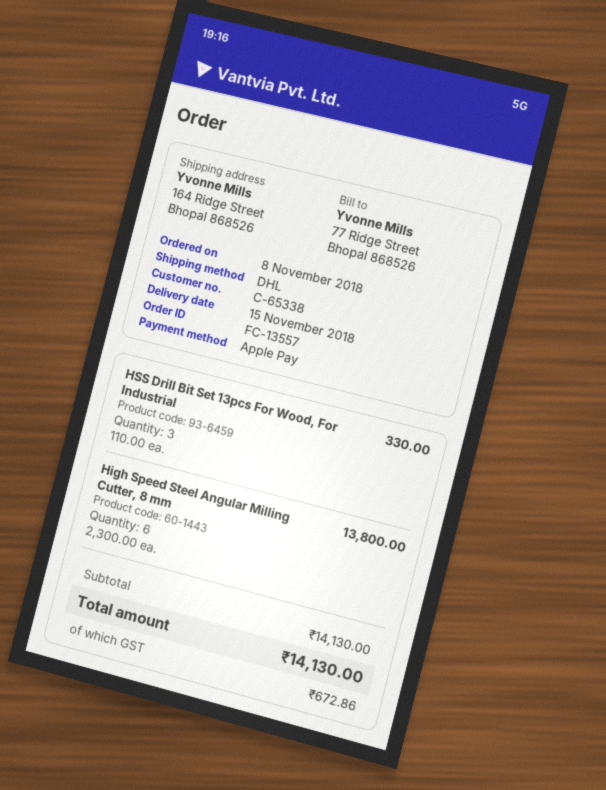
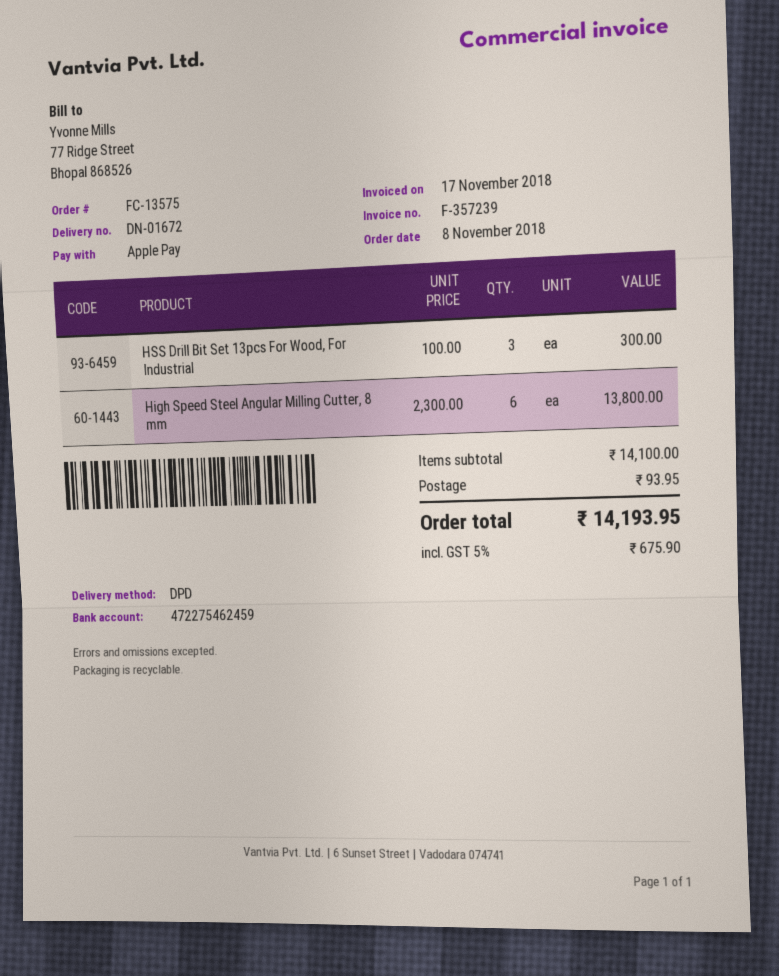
order number: FC-13557 -> FC-13575
shipping method: DHL -> DPD
HSS Drill Bit Set 13pcs For Wood, For Industrial: 3 x 110.00 = 330.00 -> 3 x 100.00 = 300.00
subtotal: 14130.00 -> 14100.00
shipping: none -> 93.95
tax: 672.86 -> 675.90
total: 14130.00 -> 14193.95

